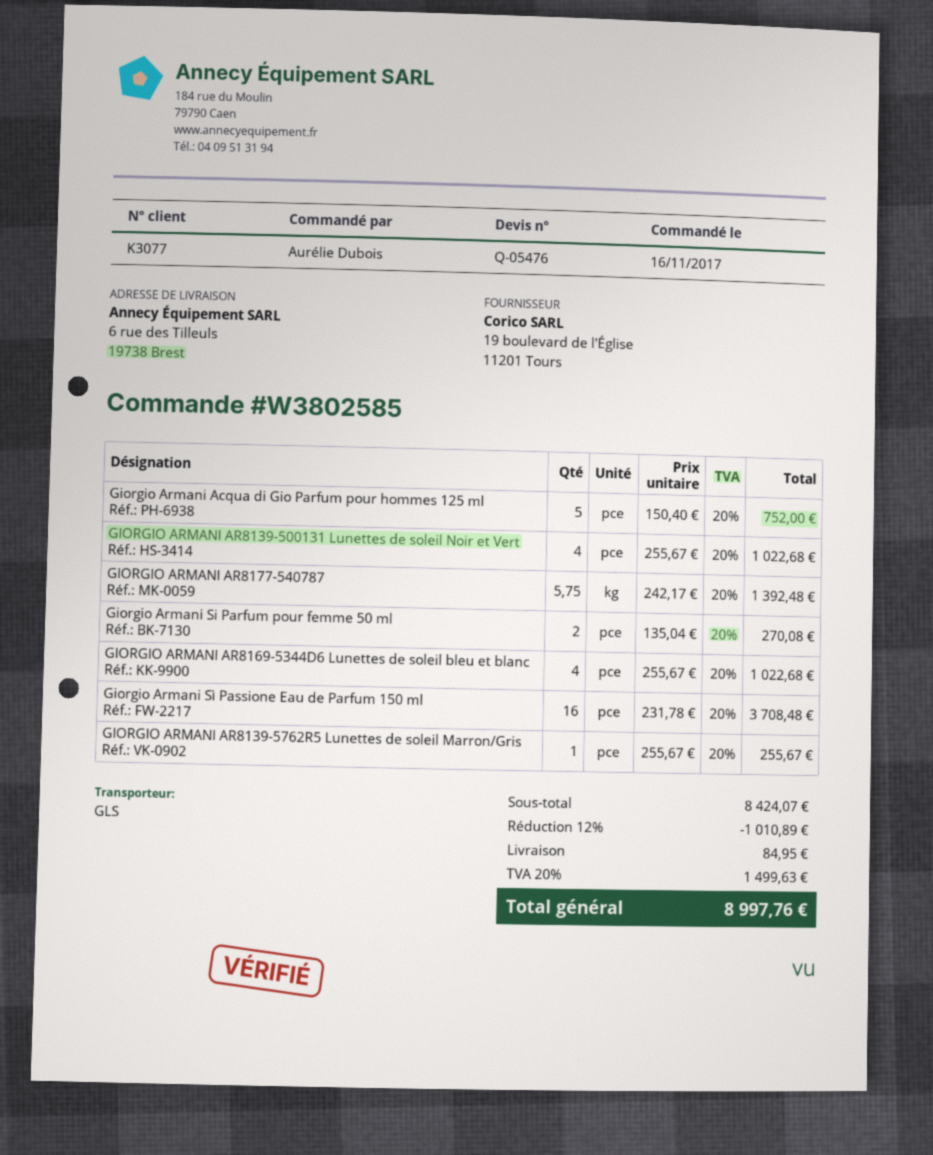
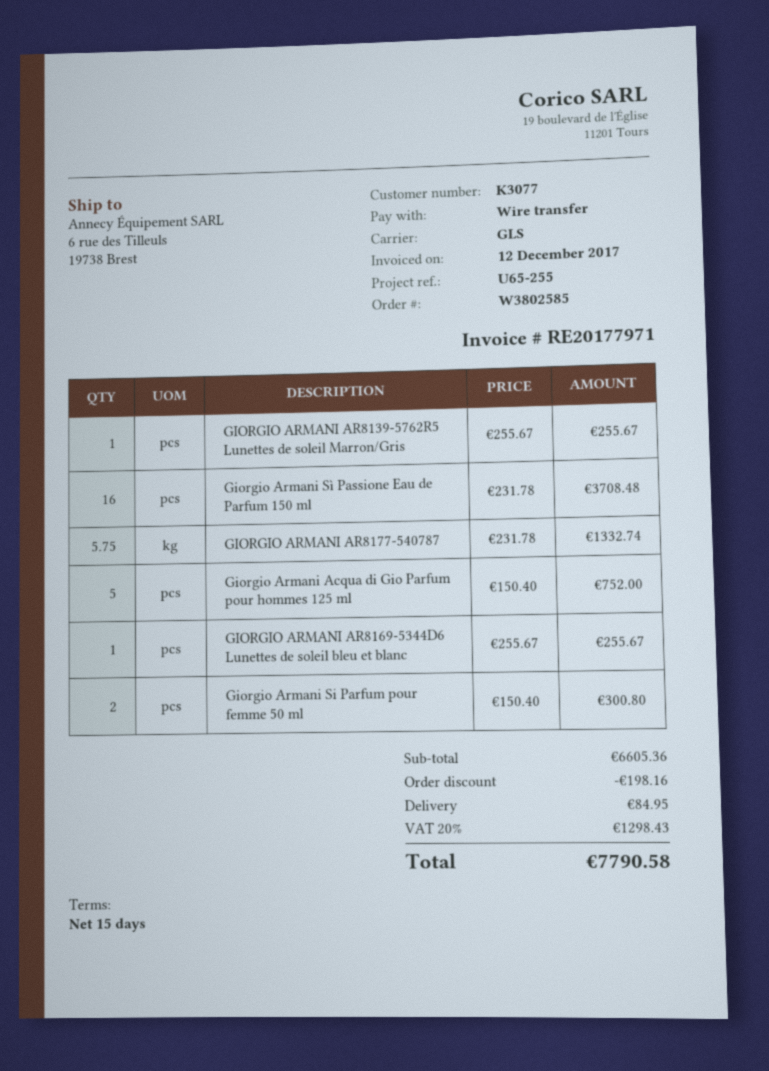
GIORGIO ARMANI AR8139-500131 Lunettes de soleil Noir et Vert: 4 x 255.67 = 1022.68 -> none
GIORGIO ARMANI AR8177-540787: 5.75 x 242.17 = 1392.48 -> 5.75 x 231.78 = 1332.74
Giorgio Armani Si Parfum pour femme 50 ml: 2 x 135.04 = 270.08 -> 2 x 150.40 = 300.80
GIORGIO ARMANI AR8169-5344D6 Lunettes de soleil bleu et blanc: 4 x 255.67 = 1022.68 -> 1 x 255.67 = 255.67
subtotal: 8424.07 -> 6605.36
discount: 1010.89 -> 198.16
tax: 20% = 1499.63 -> 20% = 1298.43
total: 8997.76 -> 7790.58

